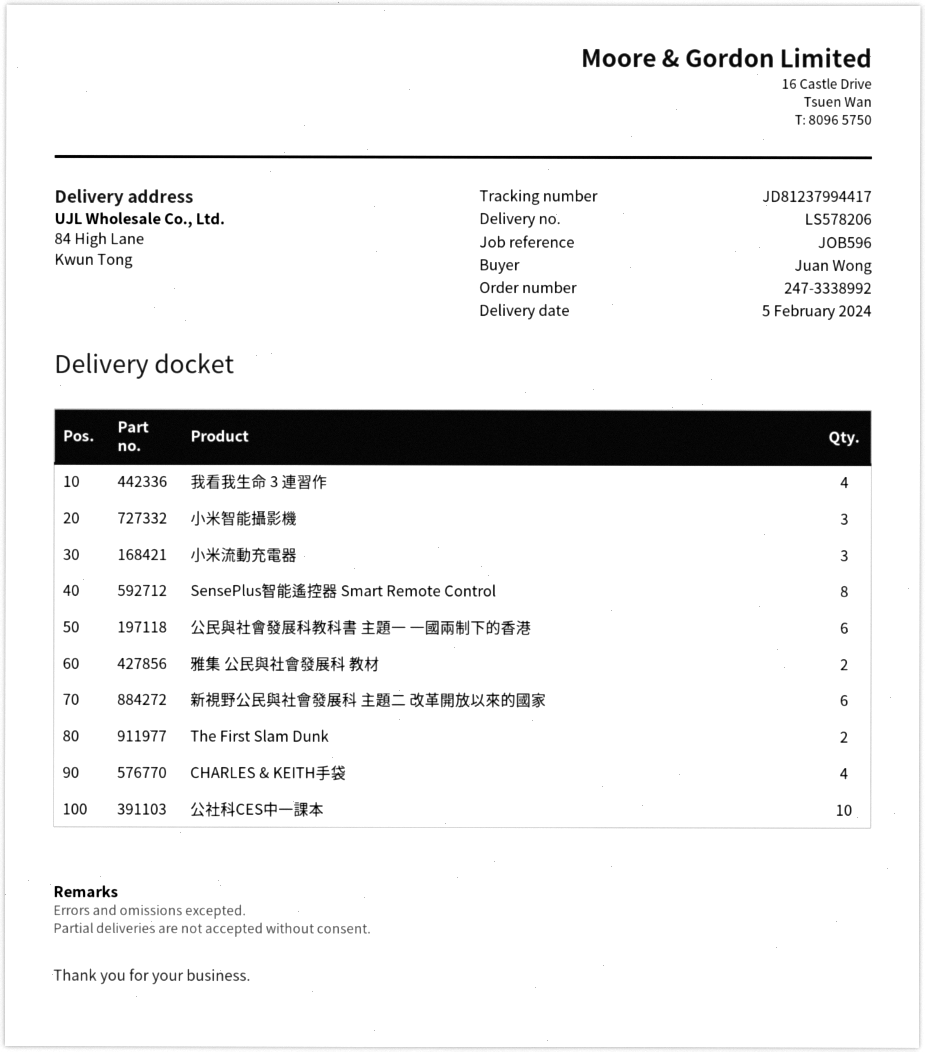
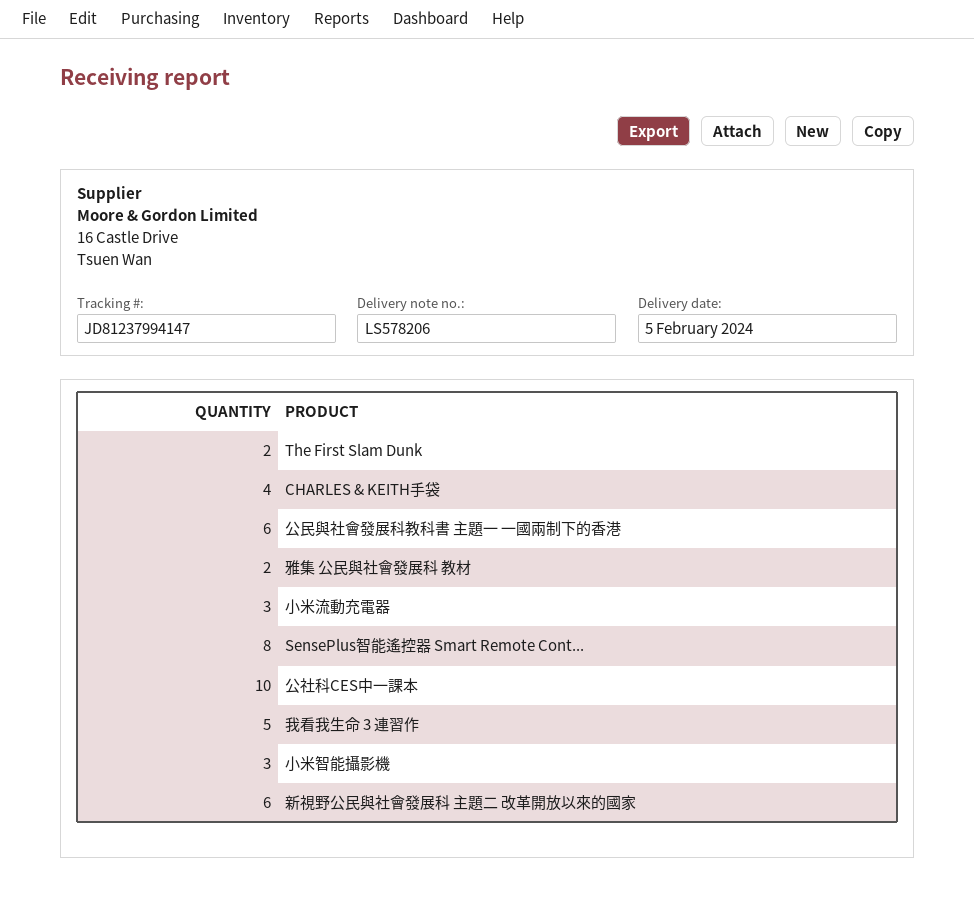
tracking number: JD81237994417 -> JD81237994147
我看我生命 3 連習作: 4 -> 5

